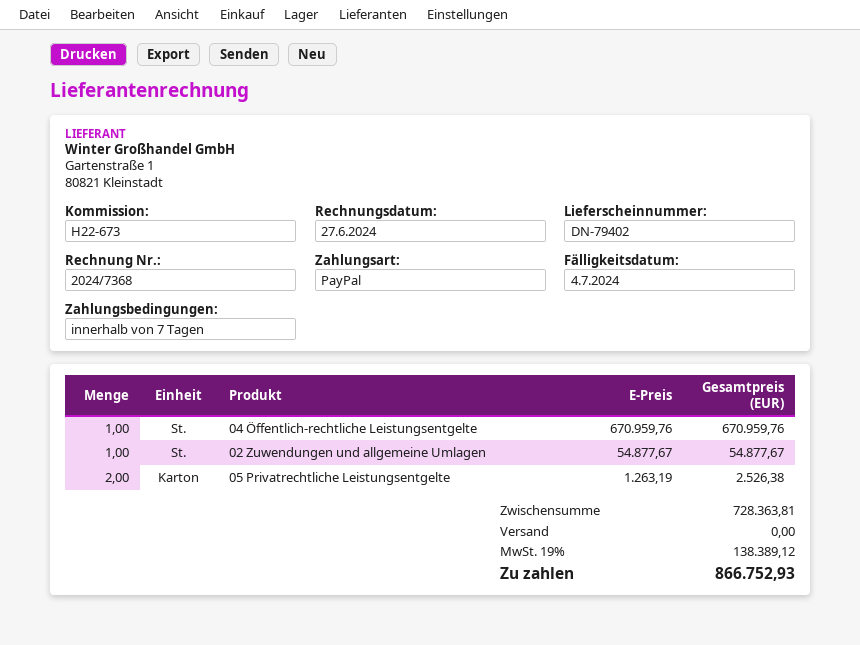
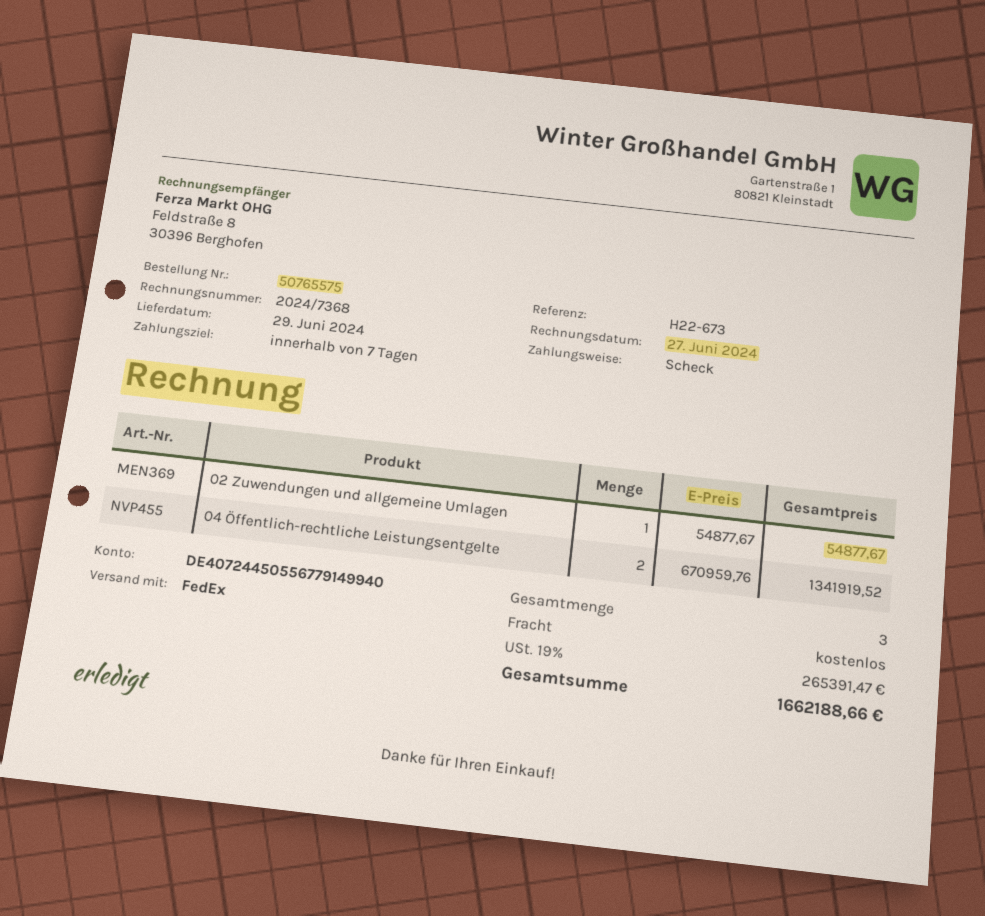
payment method: PayPal -> cheque
04 Öffentlich-rechtliche Leistungsentgelte: 1 x 670959.76 = 670959.76 -> 2 x 670959.76 = 1341919.52
05 Privatrechtliche Leistungsentgelte: 2 x 1263.19 = 2526.38 -> none
tax: 19% = 138389.12 -> 19% = 265391.47
total: 866752.93 -> 1662188.66

